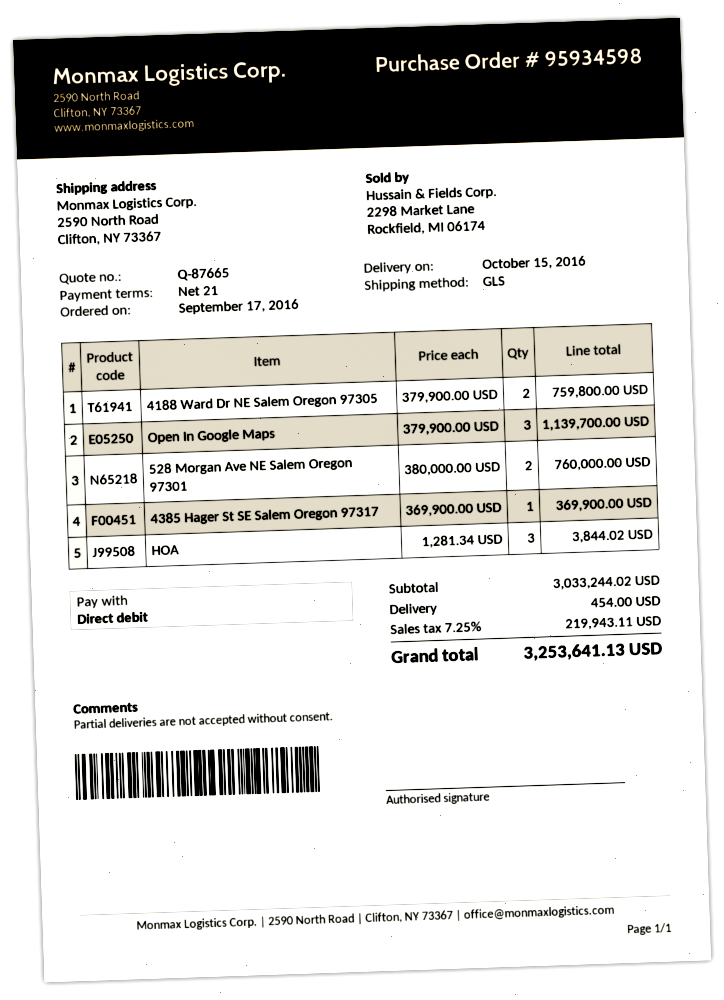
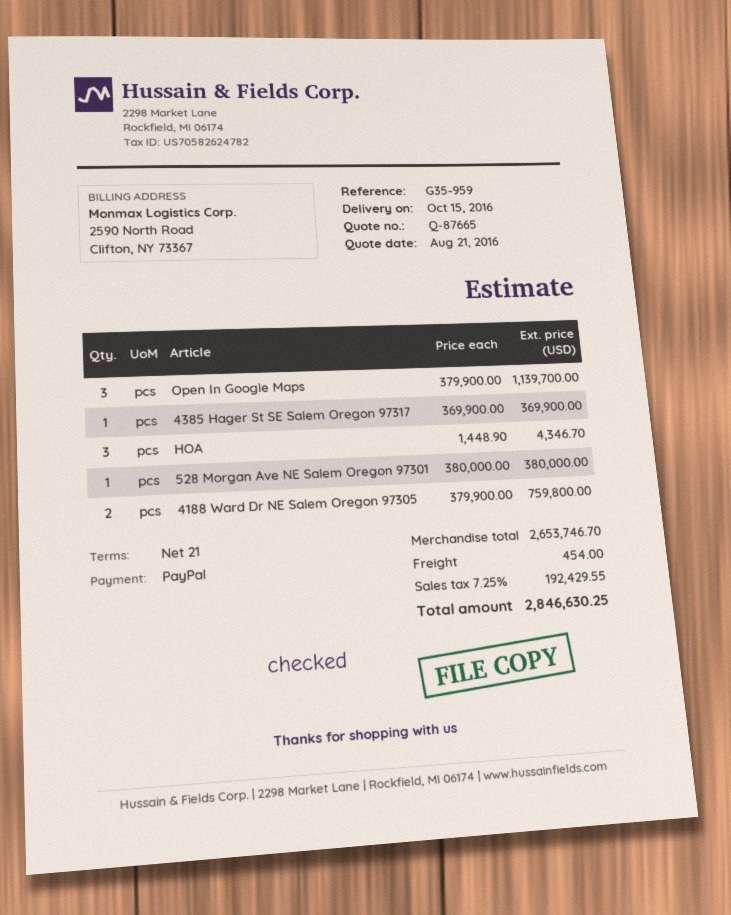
payment method: direct debit -> PayPal
528 Morgan Ave NE Salem Oregon 97301: 2 x 380000.00 = 760000.00 -> 1 x 380000.00 = 380000.00
HOA: 3 x 1281.34 = 3844.02 -> 3 x 1448.90 = 4346.70
subtotal: 3033244.02 -> 2653746.70
tax: 7.25% = 219943.11 -> 7.25% = 192429.55
total: 3253641.13 -> 2846630.25

